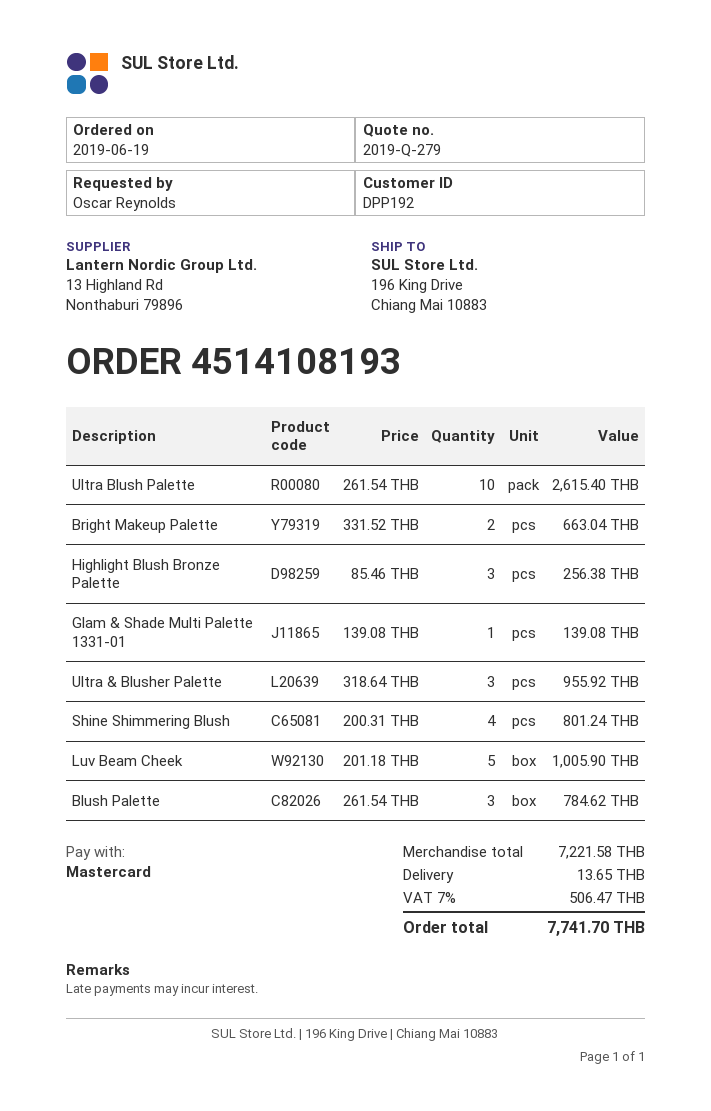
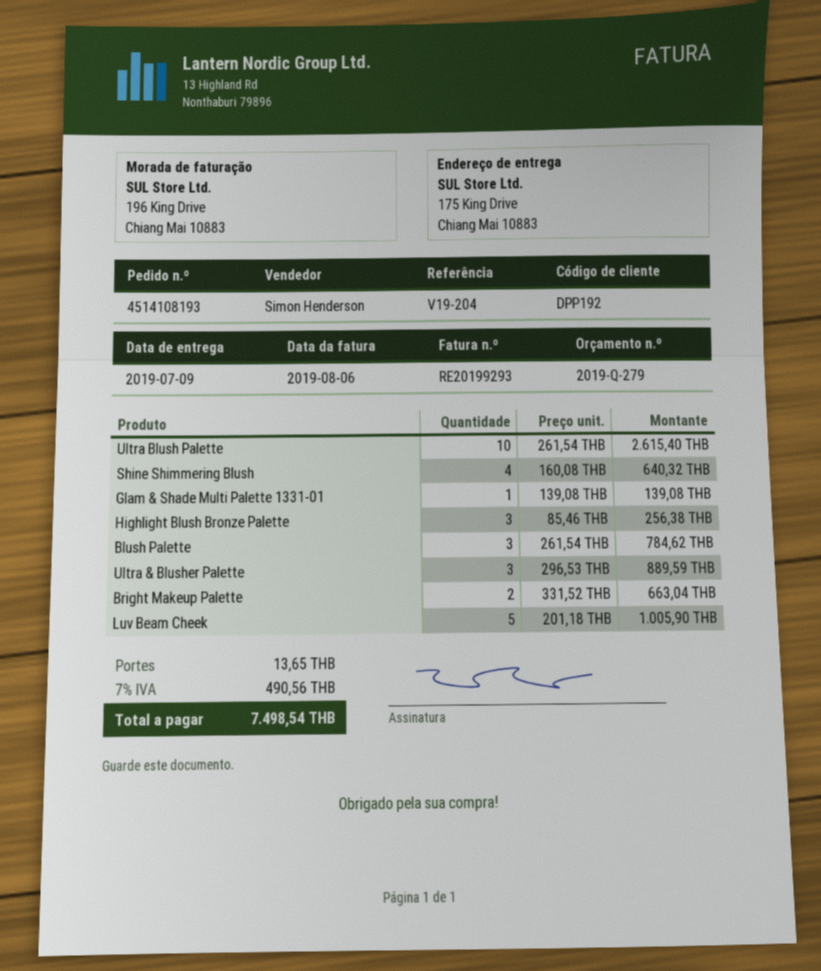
ship to: 196 King Drive, Chiang Mai 10883 -> 175 King Drive, Chiang Mai 10883
Ultra & Blusher Palette: 3 x 318.64 = 955.92 -> 3 x 296.53 = 889.59
Shine Shimmering Blush: 4 x 200.31 = 801.24 -> 4 x 160.08 = 640.32
tax: 7% = 506.47 -> 7% = 490.56
total: 7741.70 -> 7498.54

